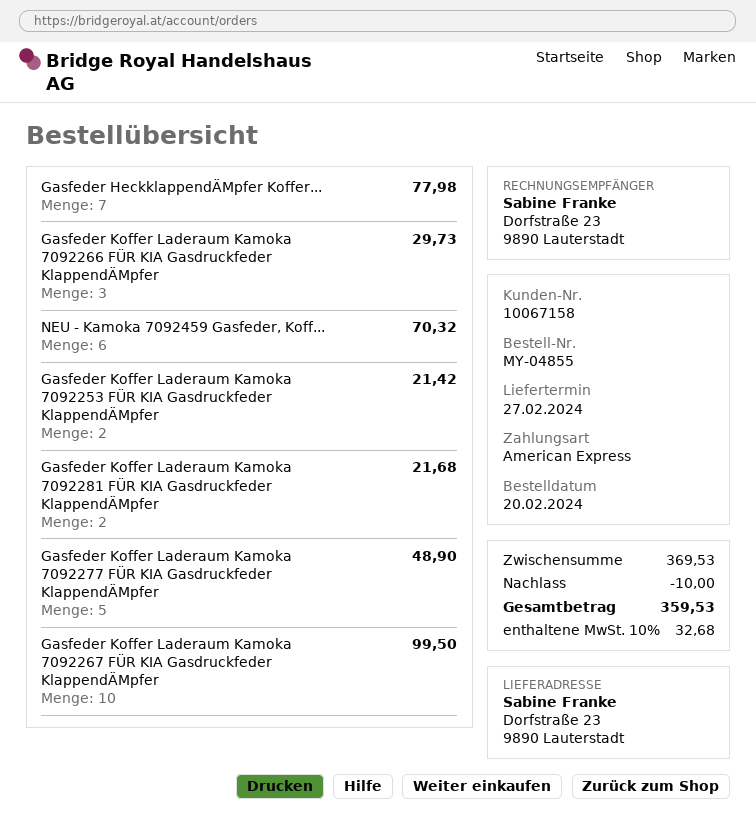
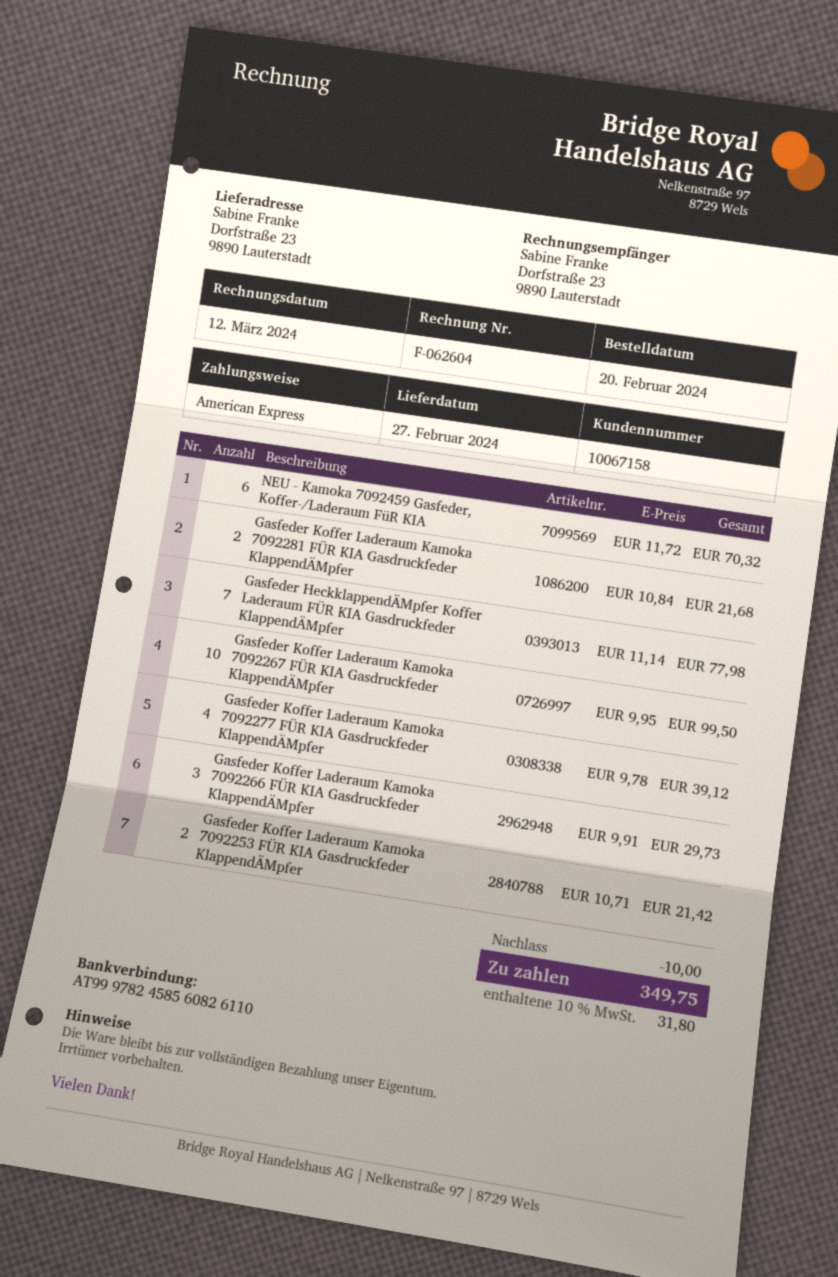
Gasfeder Koffer Laderaum Kamoka 7092277 FÜR KIA Gasdruckfeder KlappendÄMpfer: 5 for 48.90 -> 4 for 39.12
tax: 10% = 32.68 -> 10% = 31.80
total: 359.53 -> 349.75

